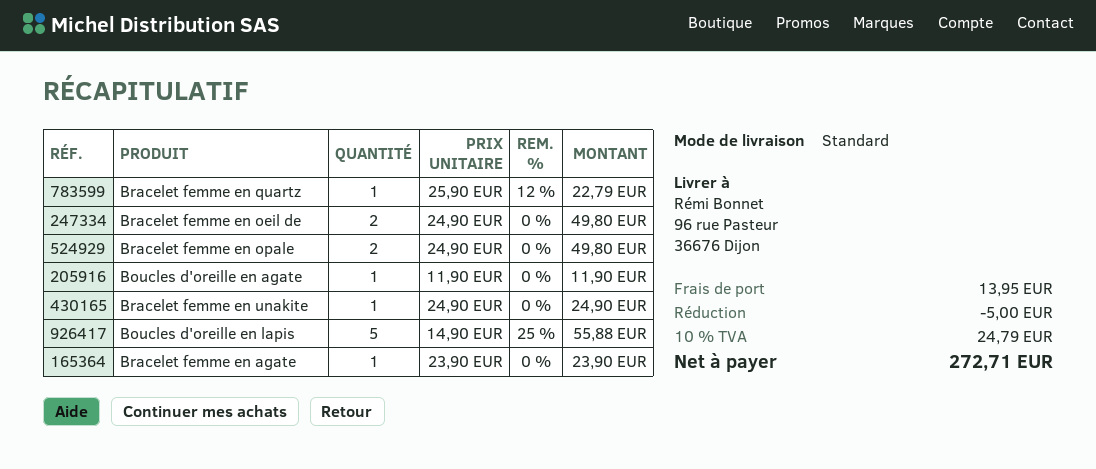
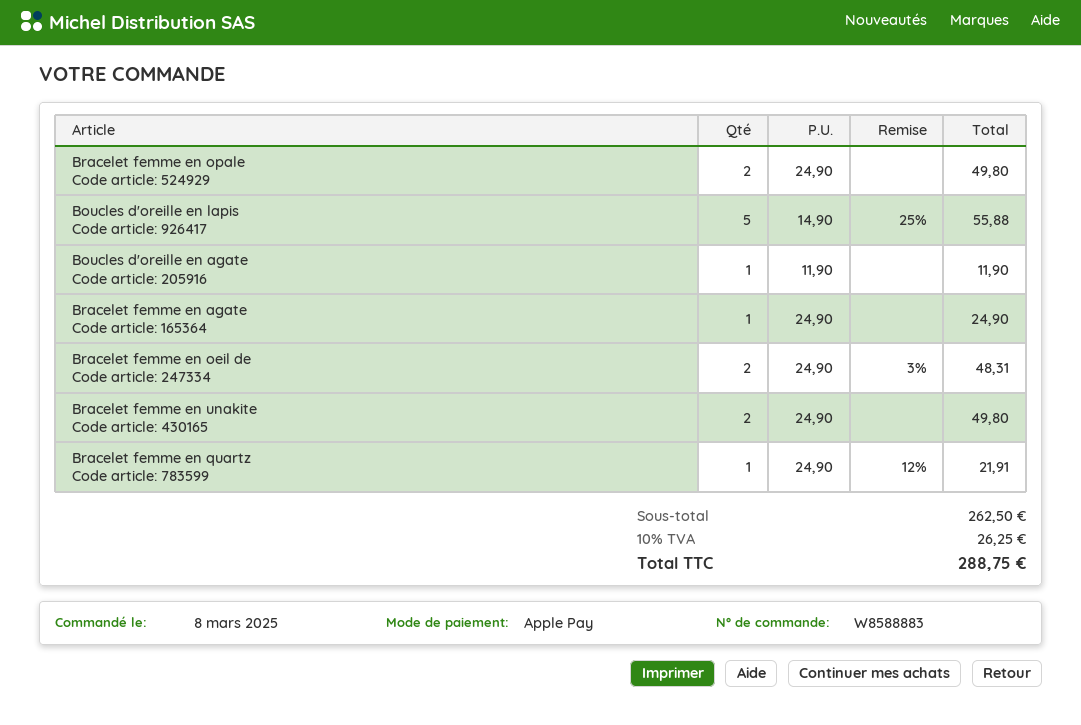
Bracelet femme en quartz: 1 x 25.90 - 12% = 22.79 -> 1 x 24.90 - 12% = 21.91
Bracelet femme en oeil de: 2 x 24.90 = 49.80 -> 2 x 24.90 - 3% = 48.31
Bracelet femme en unakite: 1 x 24.90 = 24.90 -> 2 x 24.90 = 49.80
Bracelet femme en agate: 1 x 23.90 = 23.90 -> 1 x 24.90 = 24.90
discount: 5.00 -> none
shipping: 13.95 -> none
tax: 10% = 24.79 -> 10% = 26.25
total: 272.71 -> 288.75

